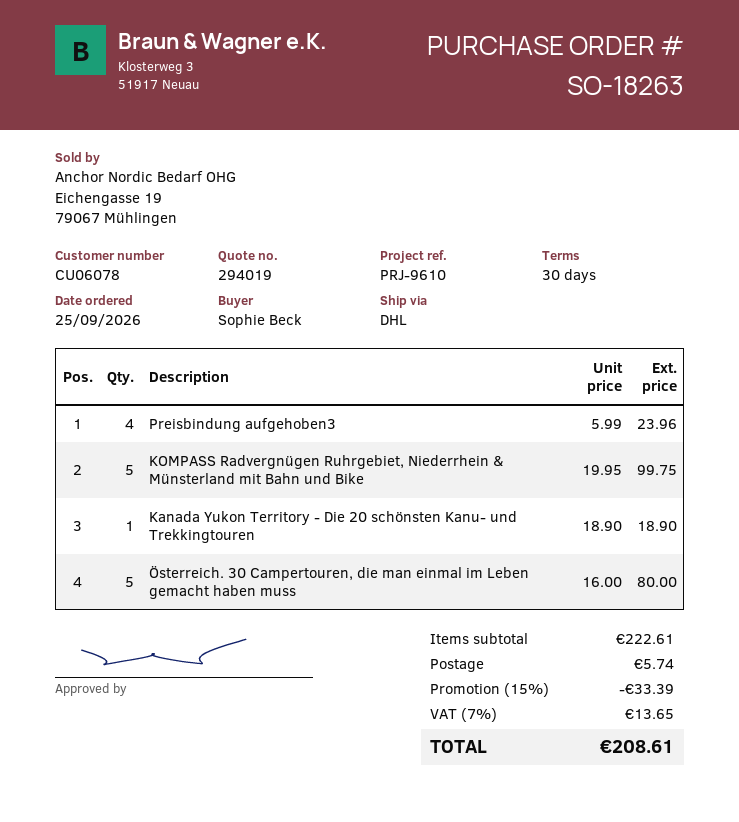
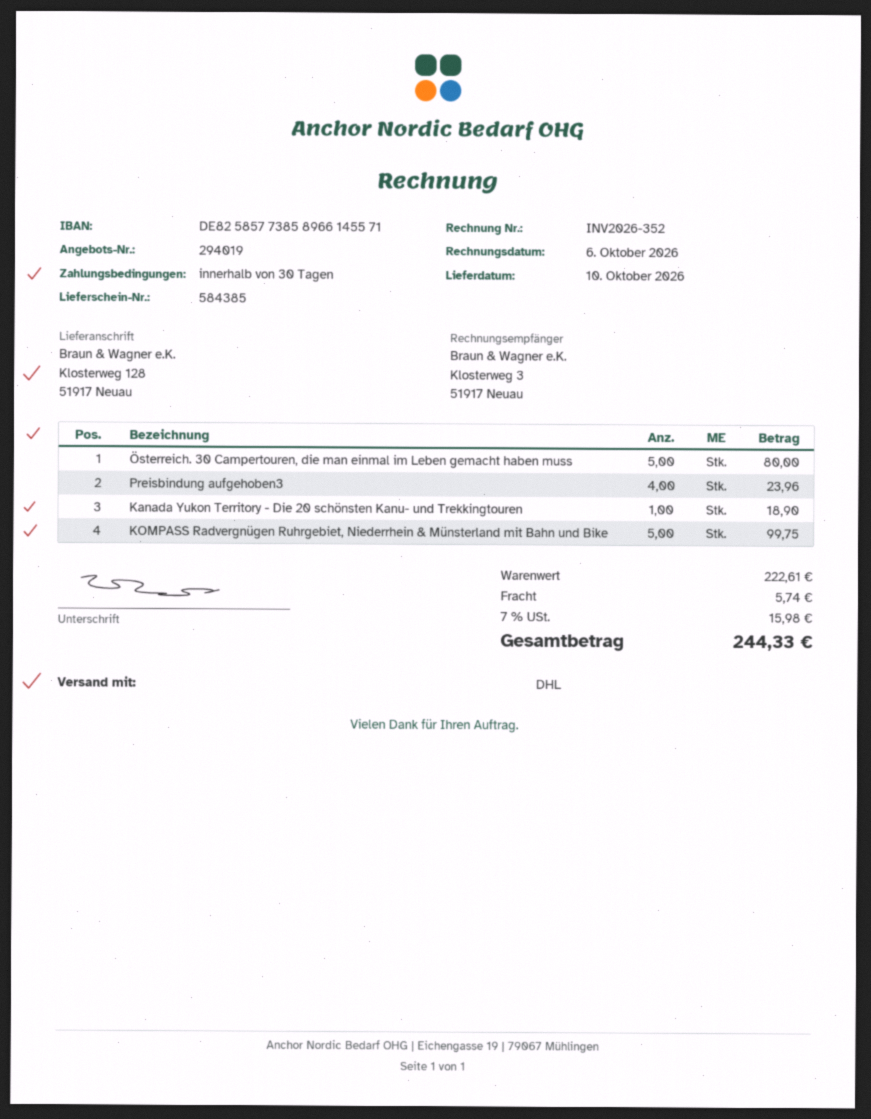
discount: 15% = 33.39 -> none
tax: 7% = 13.65 -> 7% = 15.98
total: 208.61 -> 244.33

